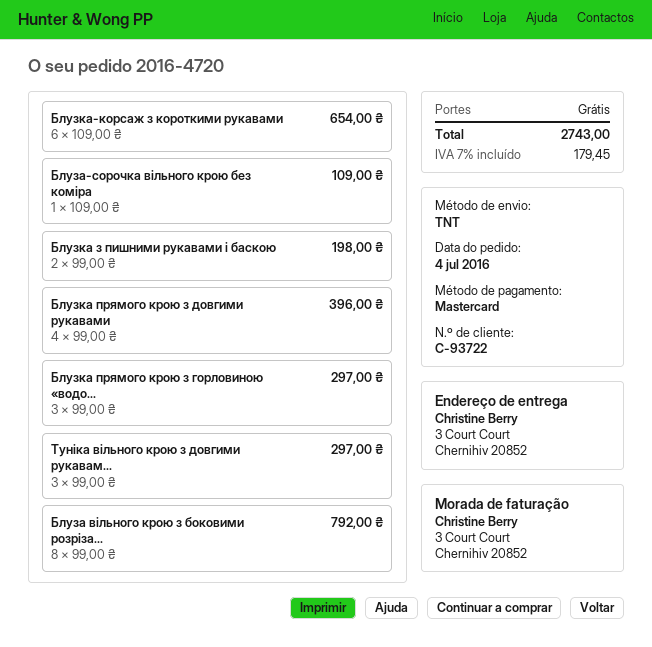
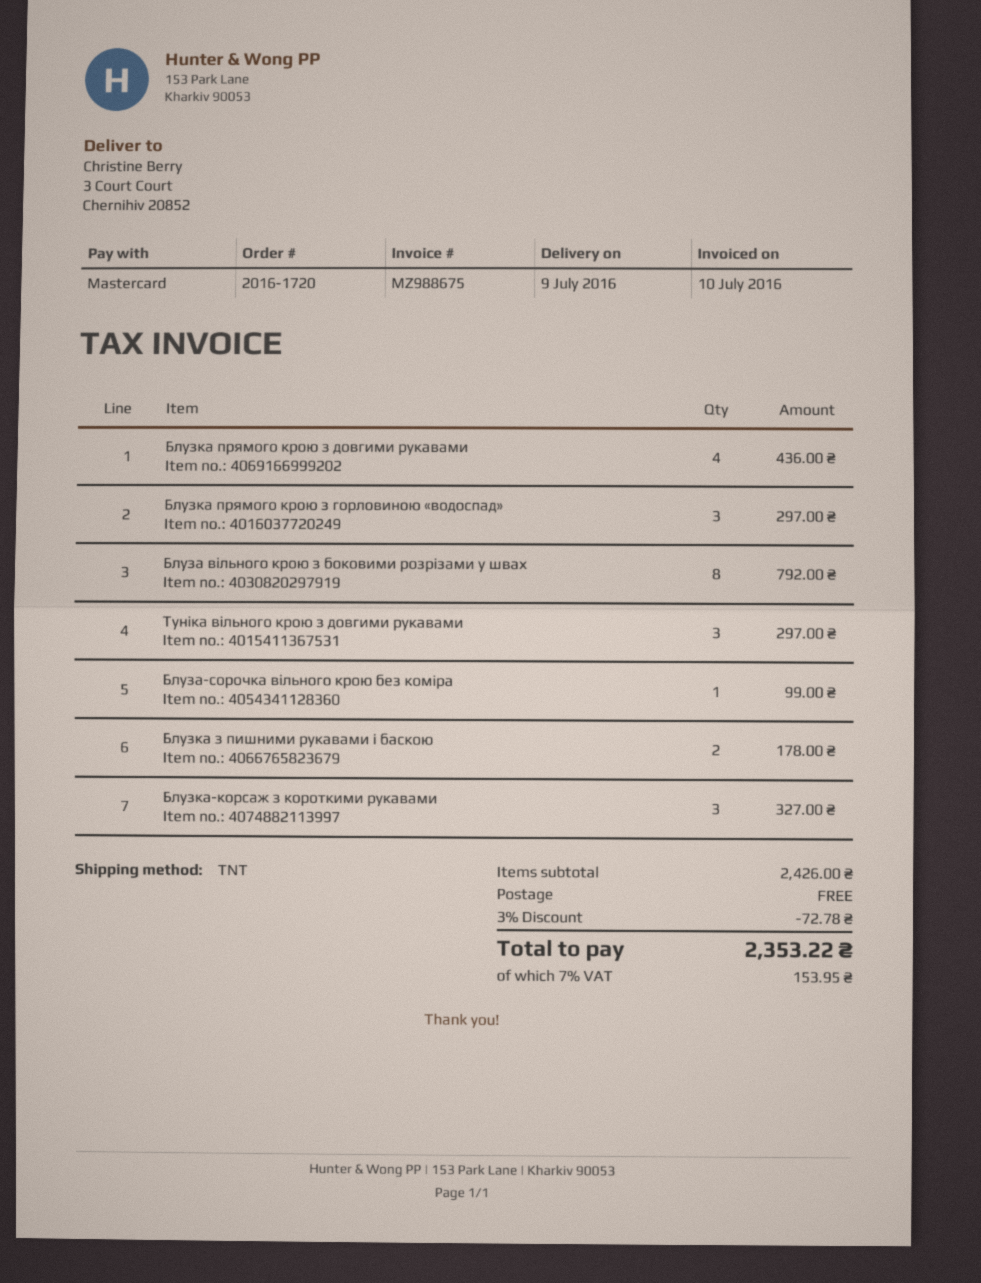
order number: 2016-4720 -> 2016-1720
Блузка-корсаж з короткими рукавами: 6 for 654.00 -> 3 for 327.00
Блуза-сорочка вільного крою без коміра: 1 for 109.00 -> 1 for 99.00
Блузка з пишними рукавами і баскою: 2 for 198.00 -> 2 for 178.00
Блузка прямого крою з довгими рукавами: 4 for 396.00 -> 4 for 436.00
discount: none -> 3% = 72.78
tax: 7% = 179.45 -> 7% = 153.95
total: 2743.00 -> 2353.22

